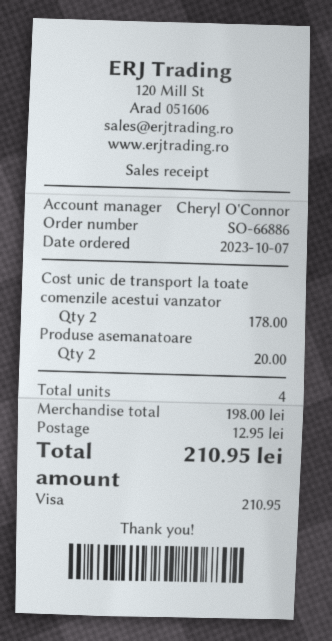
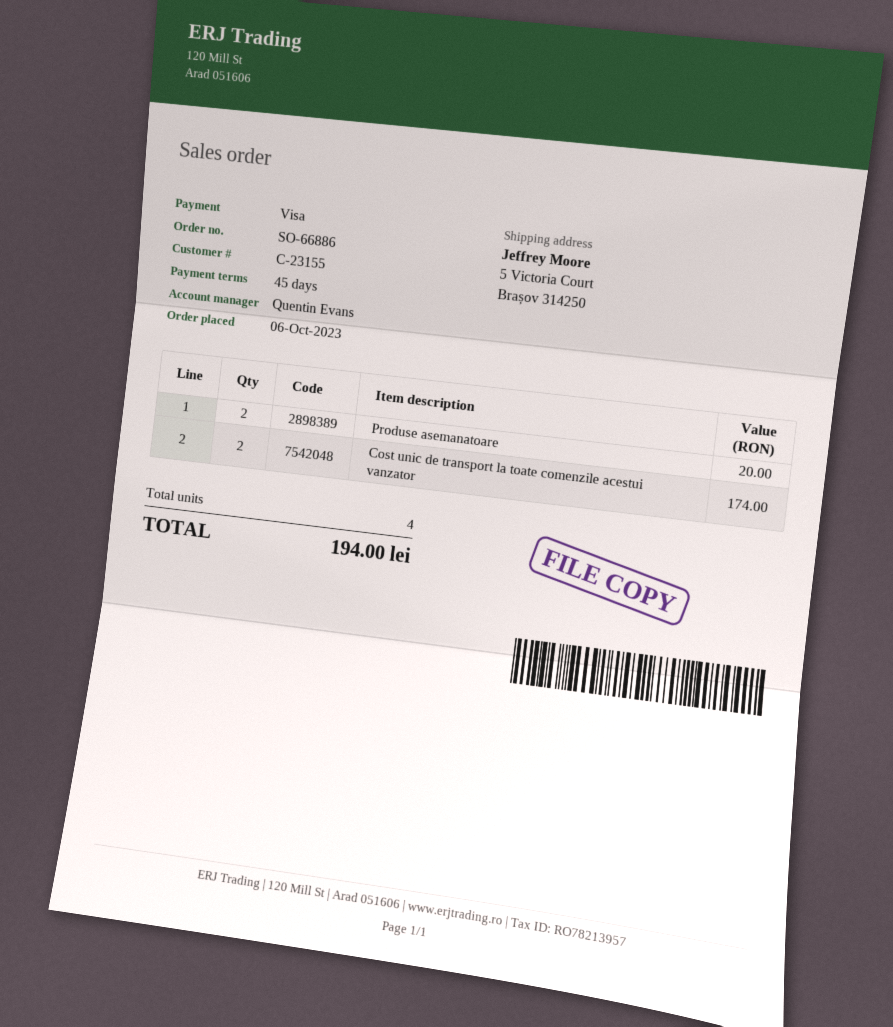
order date: 2023-10-07 -> 2023-10-06
sales rep: Cheryl O'Connor -> Quentin Evans
Cost unic de transport la toate comenzile acestui vanzator: 2 for 178.00 -> 2 for 174.00
shipping: 12.95 -> none
total: 210.95 -> 194.00

